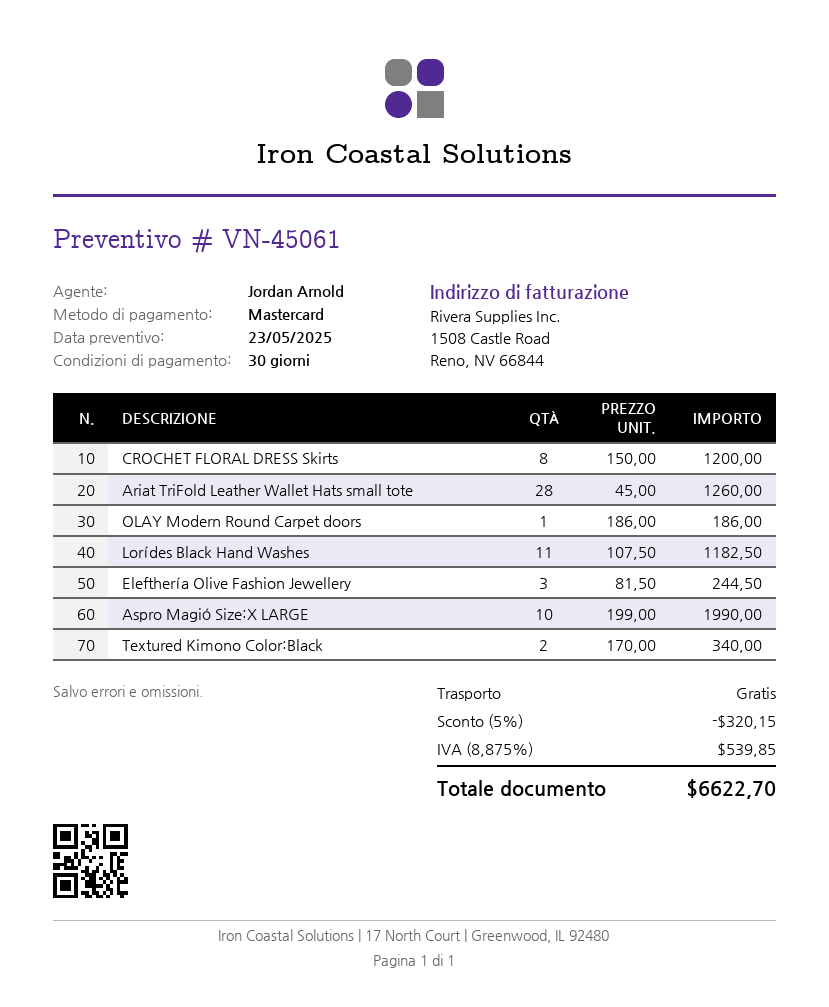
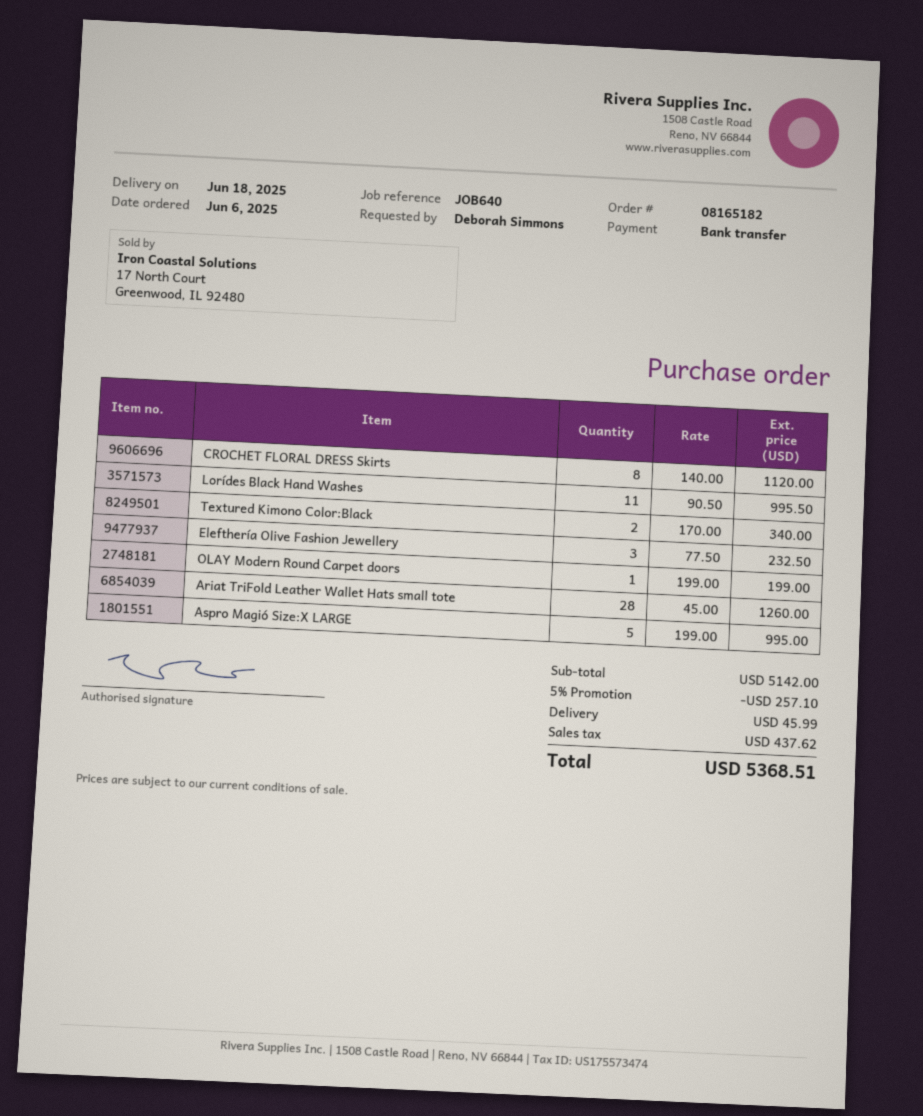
payment method: Mastercard -> bank transfer
CROCHET FLORAL DRESS Skirts: 8 x 150.00 = 1200.00 -> 8 x 140.00 = 1120.00
OLAY Modern Round Carpet doors: 1 x 186.00 = 186.00 -> 1 x 199.00 = 199.00
Lorídes Black Hand Washes: 11 x 107.50 = 1182.50 -> 11 x 90.50 = 995.50
Elefthería Olive Fashion Jewellery: 3 x 81.50 = 244.50 -> 3 x 77.50 = 232.50
Aspro Magió Size:X LARGE: 10 x 199.00 = 1990.00 -> 5 x 199.00 = 995.00
discount: 5% = 320.15 -> 5% = 257.10
shipping: 0.00 -> 45.99
tax: 539.85 -> 437.62
total: 6622.70 -> 5368.51

